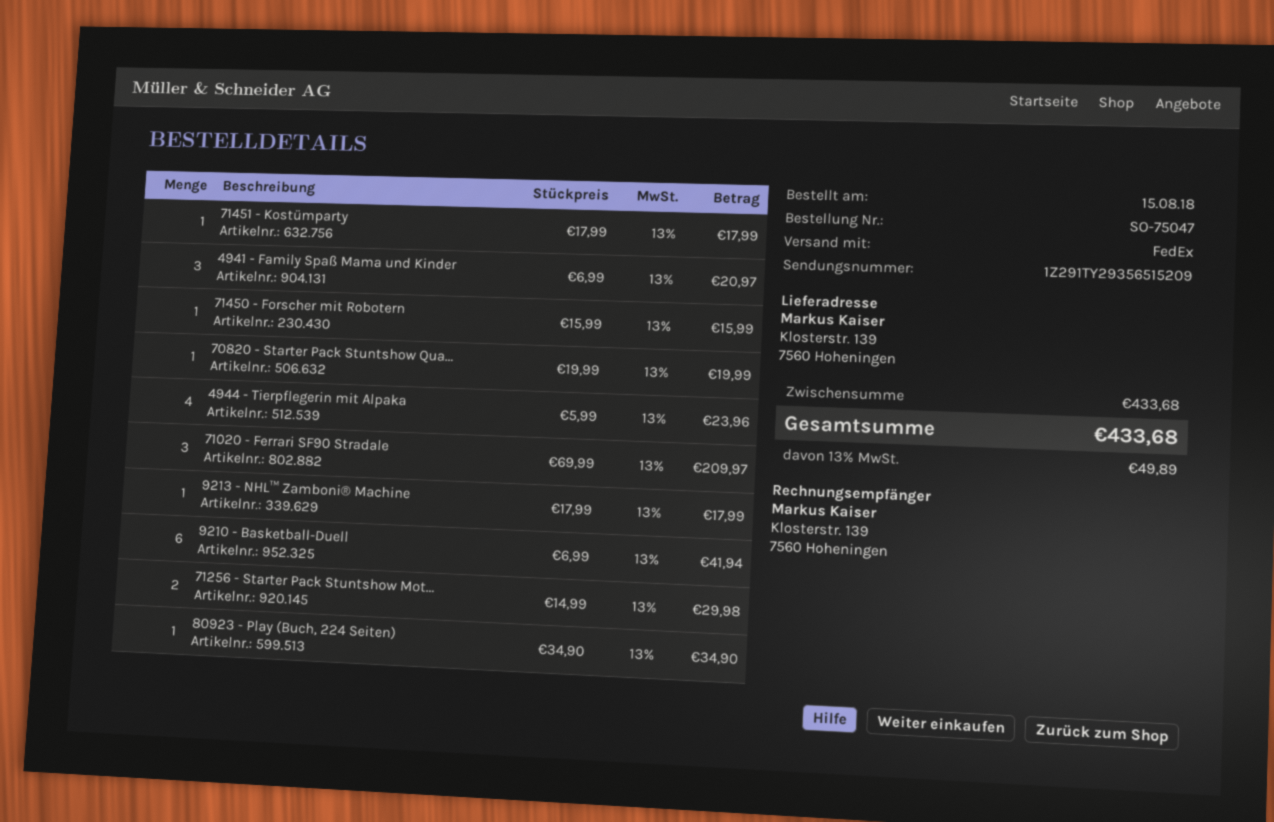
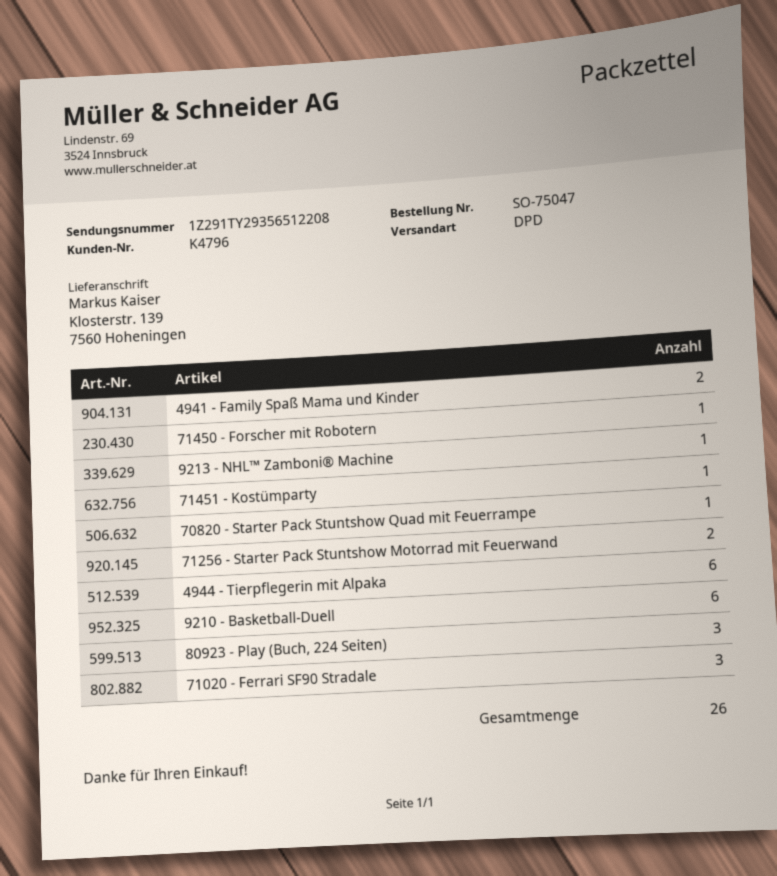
shipping method: FedEx -> DPD
tracking number: 1Z291TY29356515209 -> 1Z291TY29356512208
4941 - Family Spaß Mama und Kinder: 3 -> 2
4944 - Tierpflegerin mit Alpaka: 4 -> 6
80923 - Play (Buch, 224 Seiten): 1 -> 3

